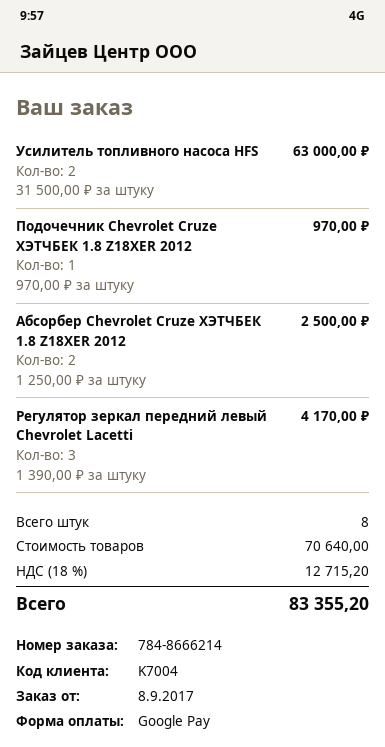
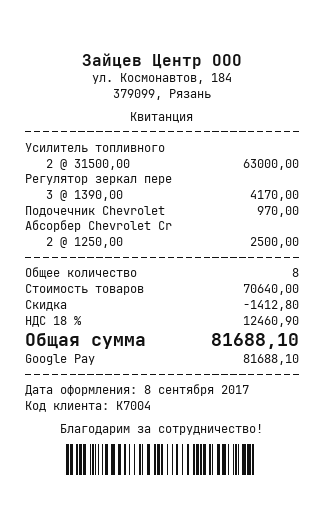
discount: none -> 1412.80
tax: 18% = 12715.20 -> 18% = 12460.90
total: 83355.20 -> 81688.10

